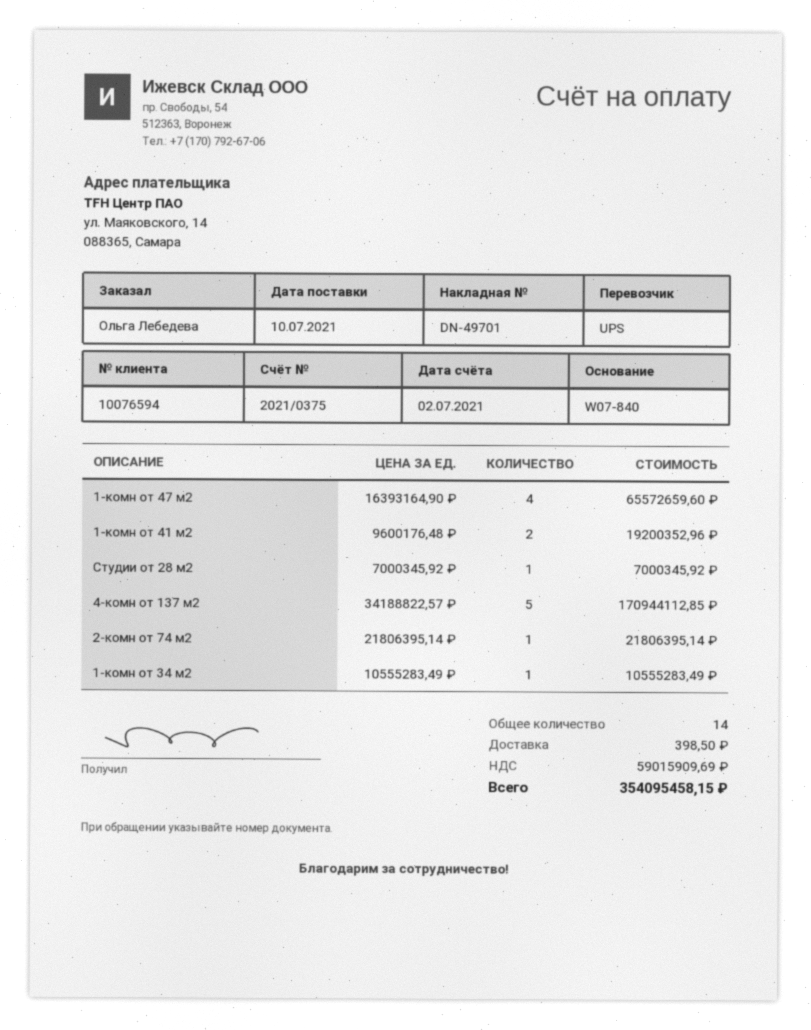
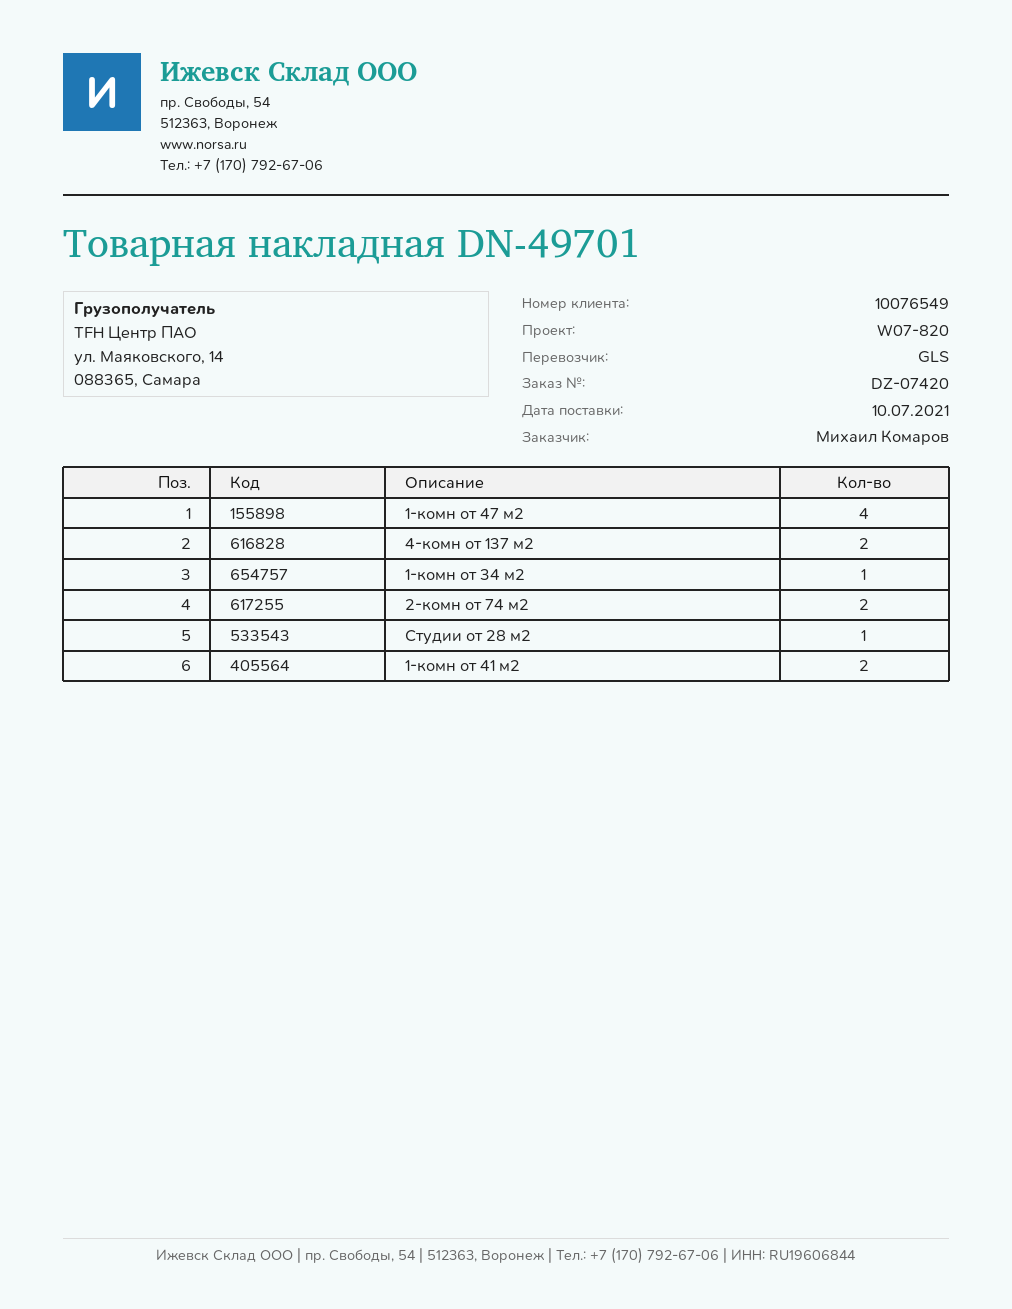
customer number: 10076594 -> 10076549
reference: W07-840 -> W07-820
ordered by: Ольга Лебедева -> Михаил Комаров
shipping method: UPS -> GLS
4-комн от 137 м2: 5 -> 2
2-комн от 74 м2: 1 -> 2

